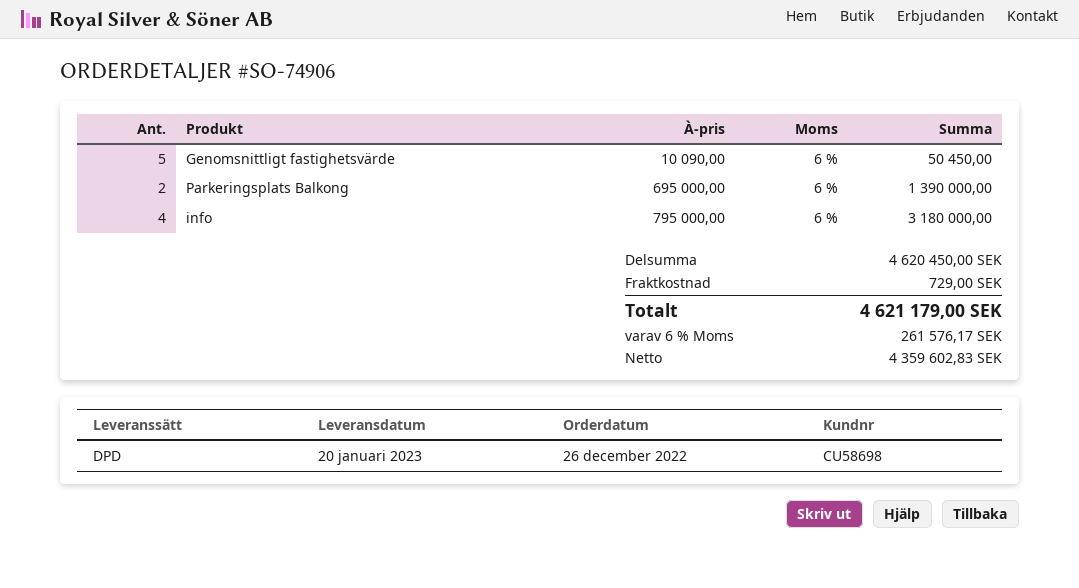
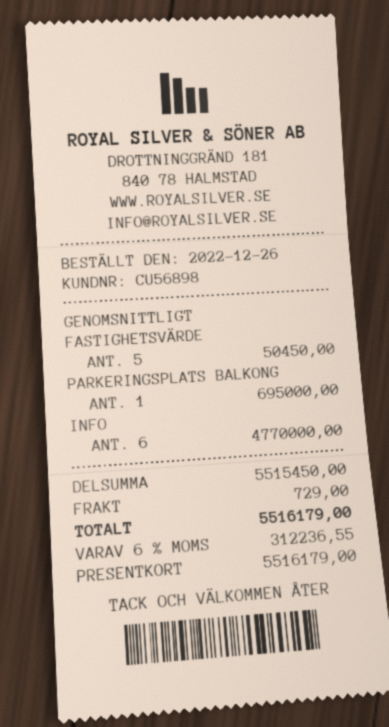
customer number: CU58698 -> CU56898
Parkeringsplats Balkong: 2 for 1390000.00 -> 1 for 695000.00
info: 4 for 3180000.00 -> 6 for 4770000.00
subtotal: 4620450.00 -> 5515450.00
tax: 6% = 261576.17 -> 6% = 312236.55
total: 4621179.00 -> 5516179.00

